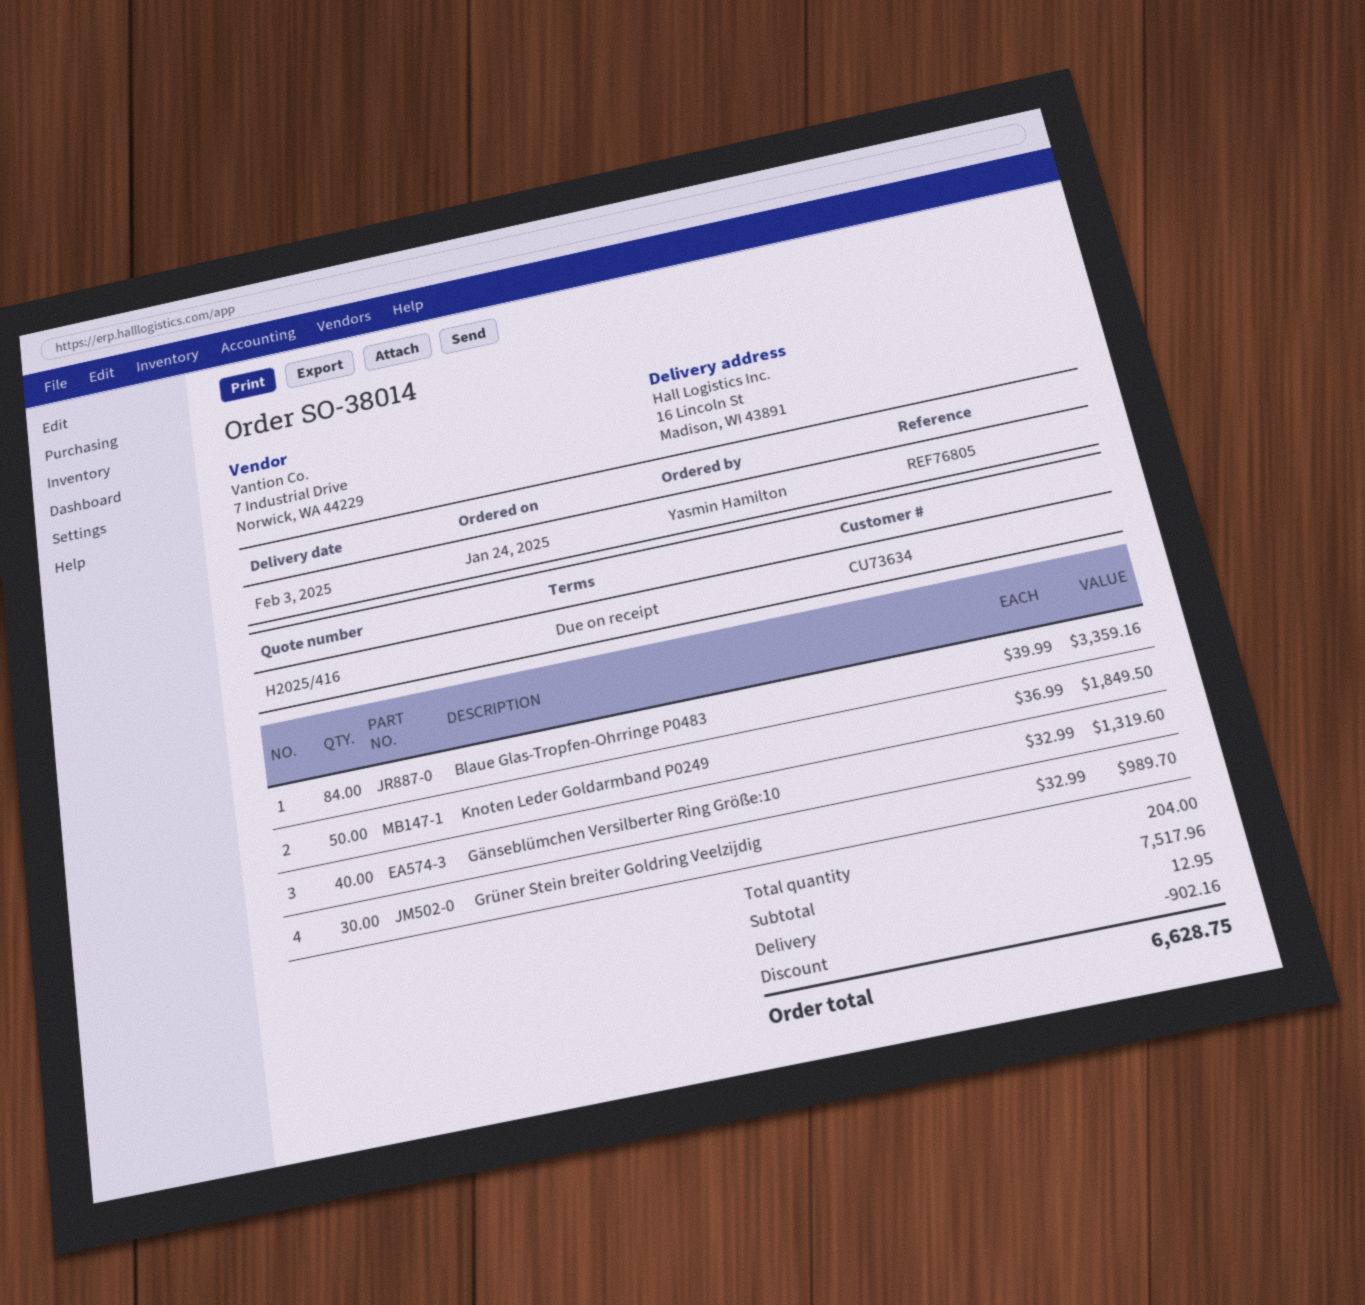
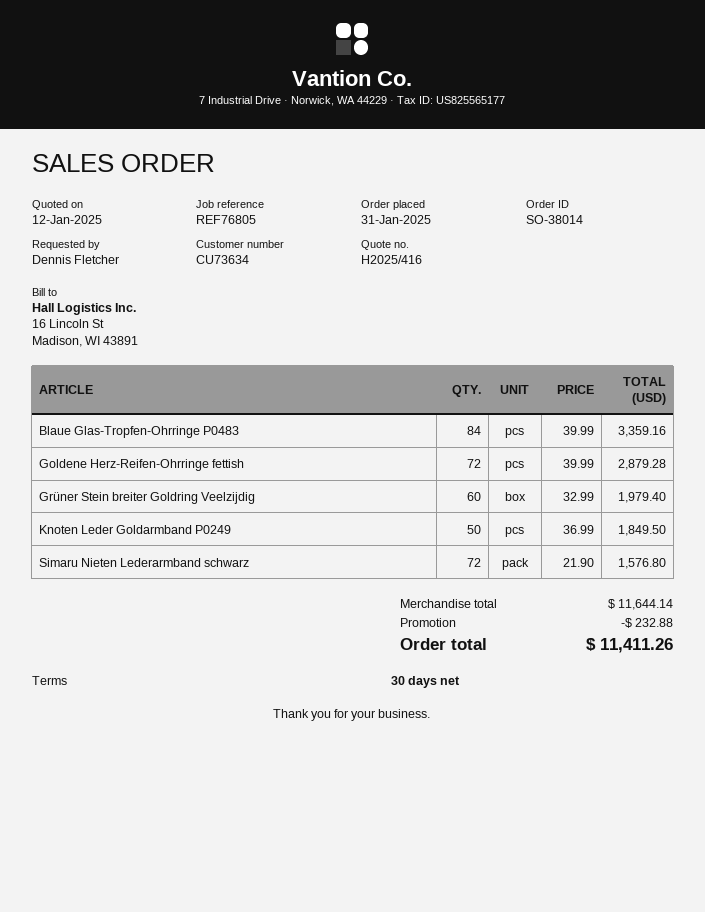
order date: 2025-01-24 -> 2025-01-31
payment terms: on receipt -> 30 days
ordered by: Yasmin Hamilton -> Dennis Fletcher
Gänseblümchen Versilberter Ring Größe:10: 40 x 32.99 = 1319.60 -> none
Grüner Stein breiter Goldring Veelzijdig: 30 x 32.99 = 989.70 -> 60 x 32.99 = 1979.40
Goldene Herz-Reifen-Ohrringe fettish: none -> 72 x 39.99 = 2879.28
Simaru Nieten Lederarmband schwarz: none -> 72 x 21.90 = 1576.80
subtotal: 7517.96 -> 11644.14
discount: 902.16 -> 232.88
shipping: 12.95 -> none
total: 6628.75 -> 11411.26

